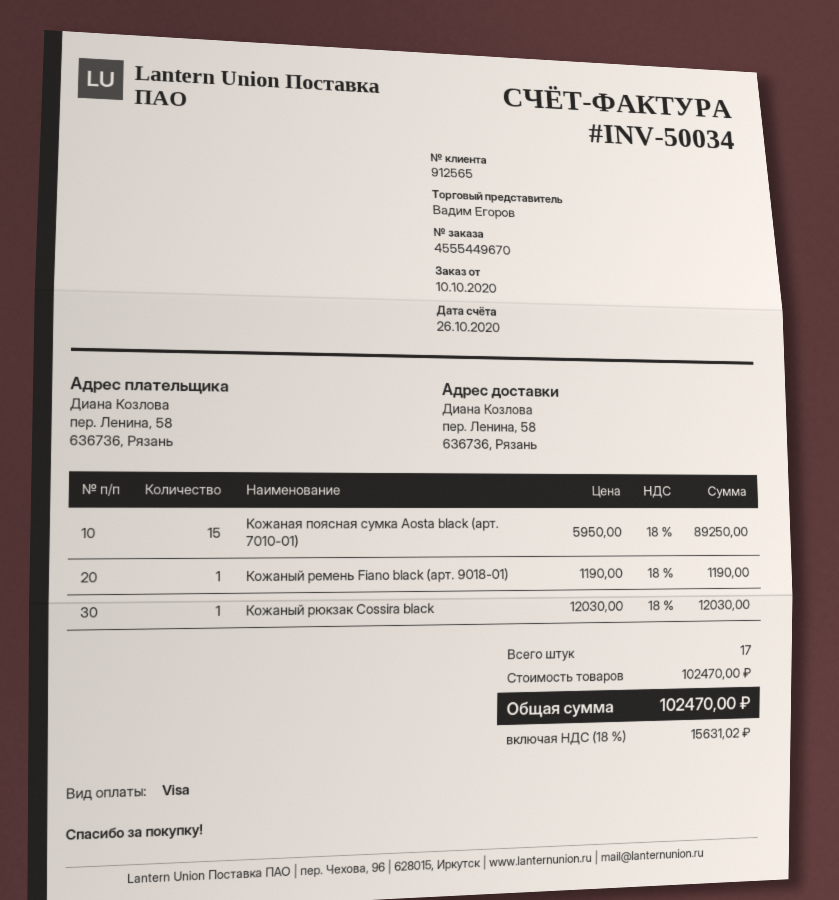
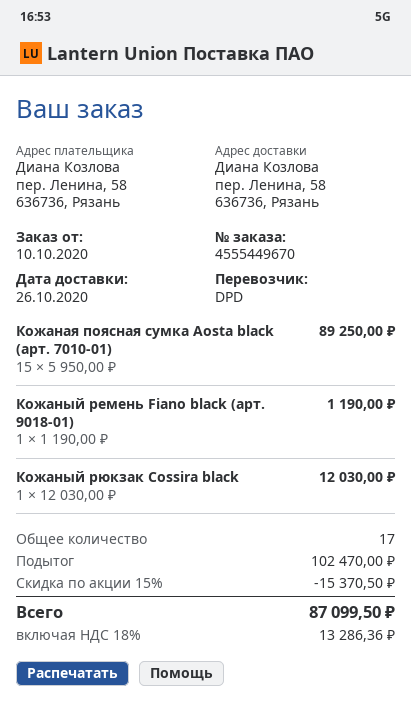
discount: none -> 15% = 15370.50
tax: 18% = 15631.02 -> 18% = 13286.36
total: 102470.00 -> 87099.50

